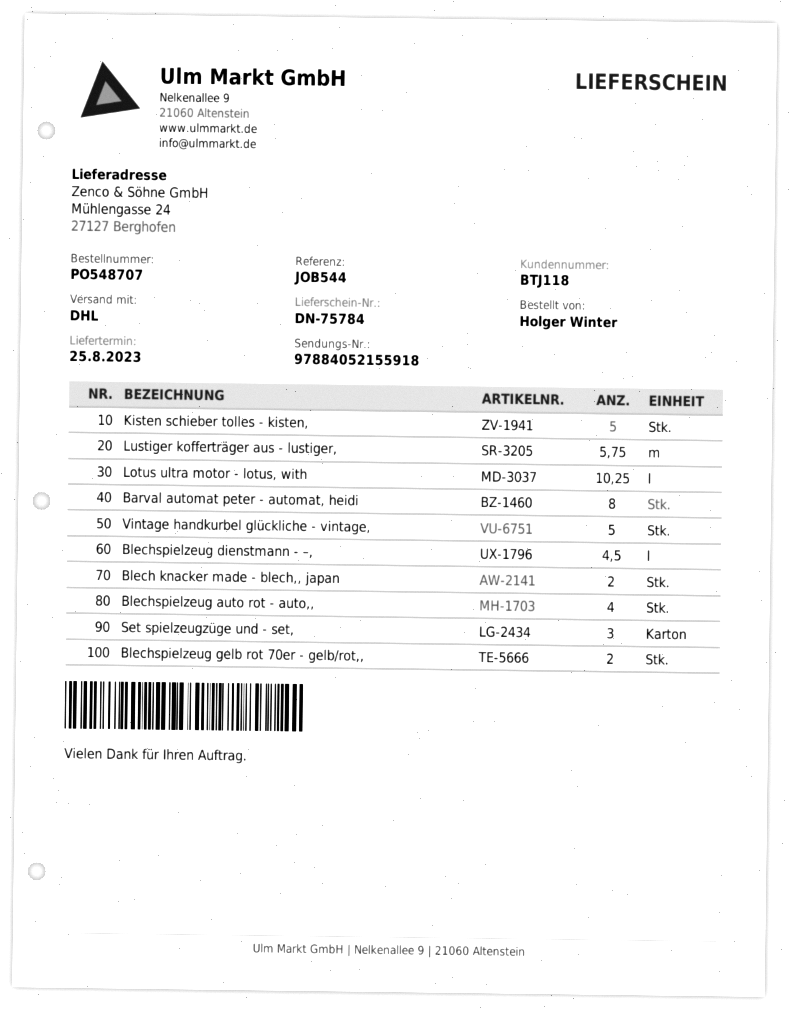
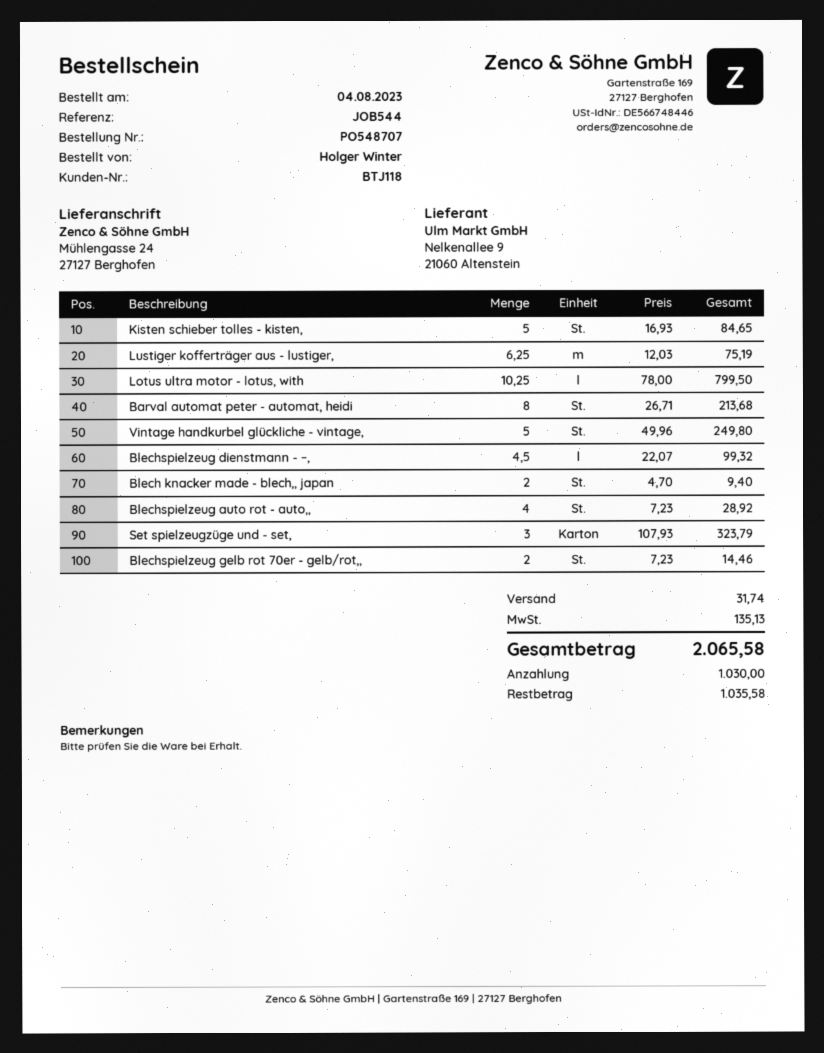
Lustiger kofferträger aus - lustiger,: 5.75 -> 6.25

